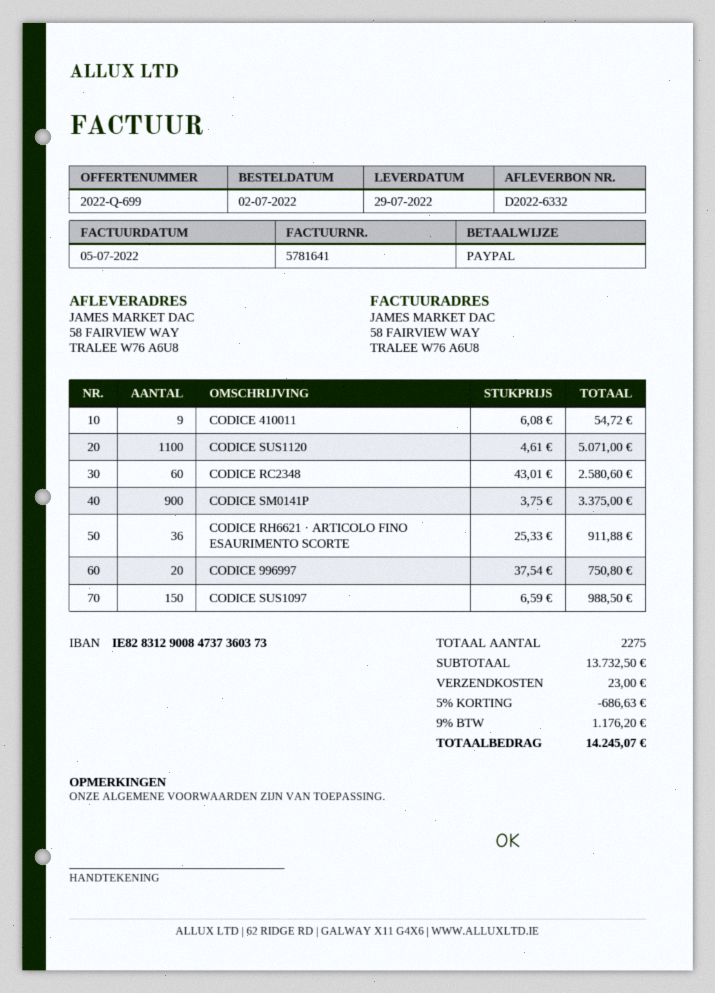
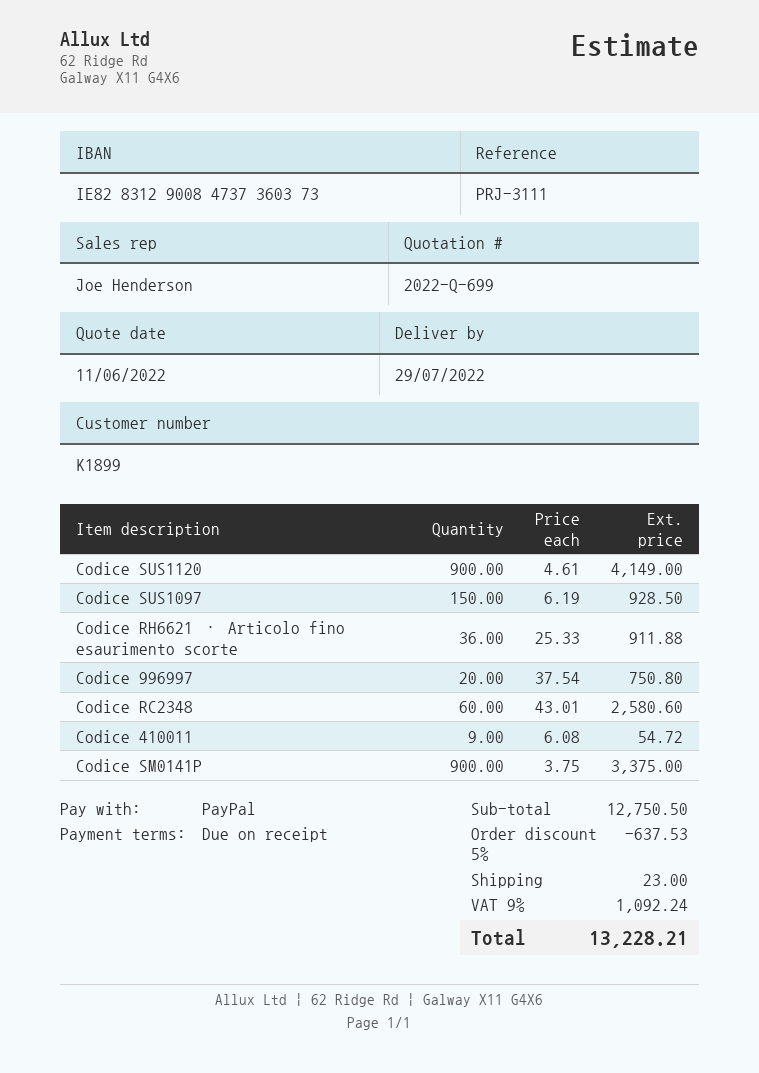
CODICE SUS1120: 1100 x 4.61 = 5071.00 -> 900 x 4.61 = 4149.00
CODICE SUS1097: 150 x 6.59 = 988.50 -> 150 x 6.19 = 928.50
subtotal: 13732.50 -> 12750.50
discount: 5% = 686.63 -> 5% = 637.53
tax: 9% = 1176.20 -> 9% = 1092.24
total: 14245.07 -> 13228.21

